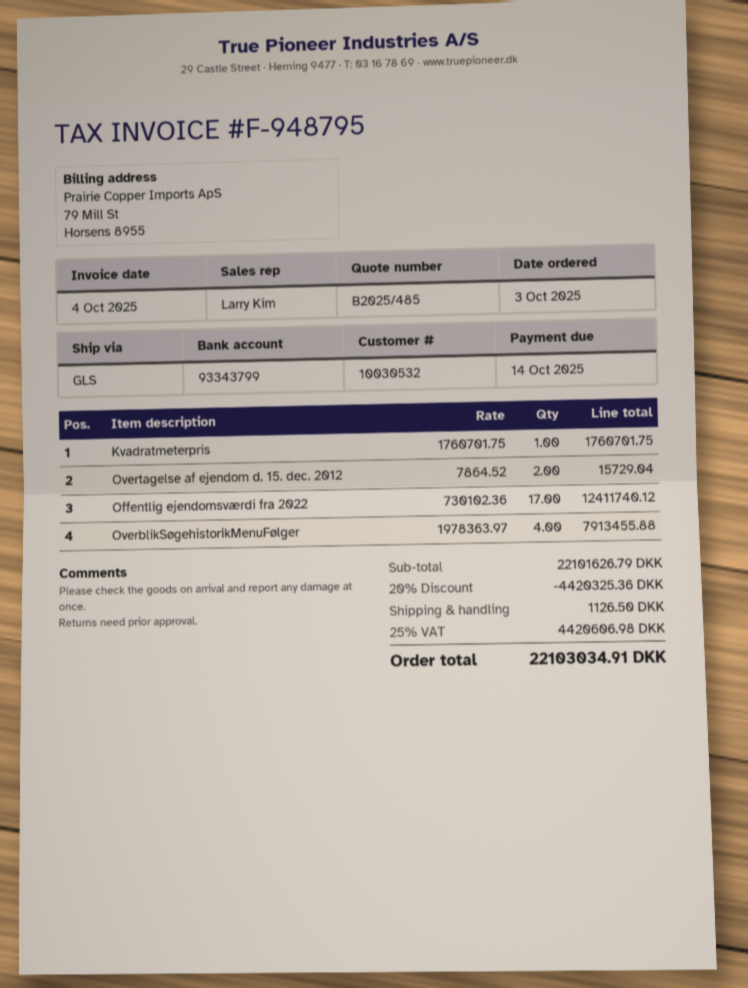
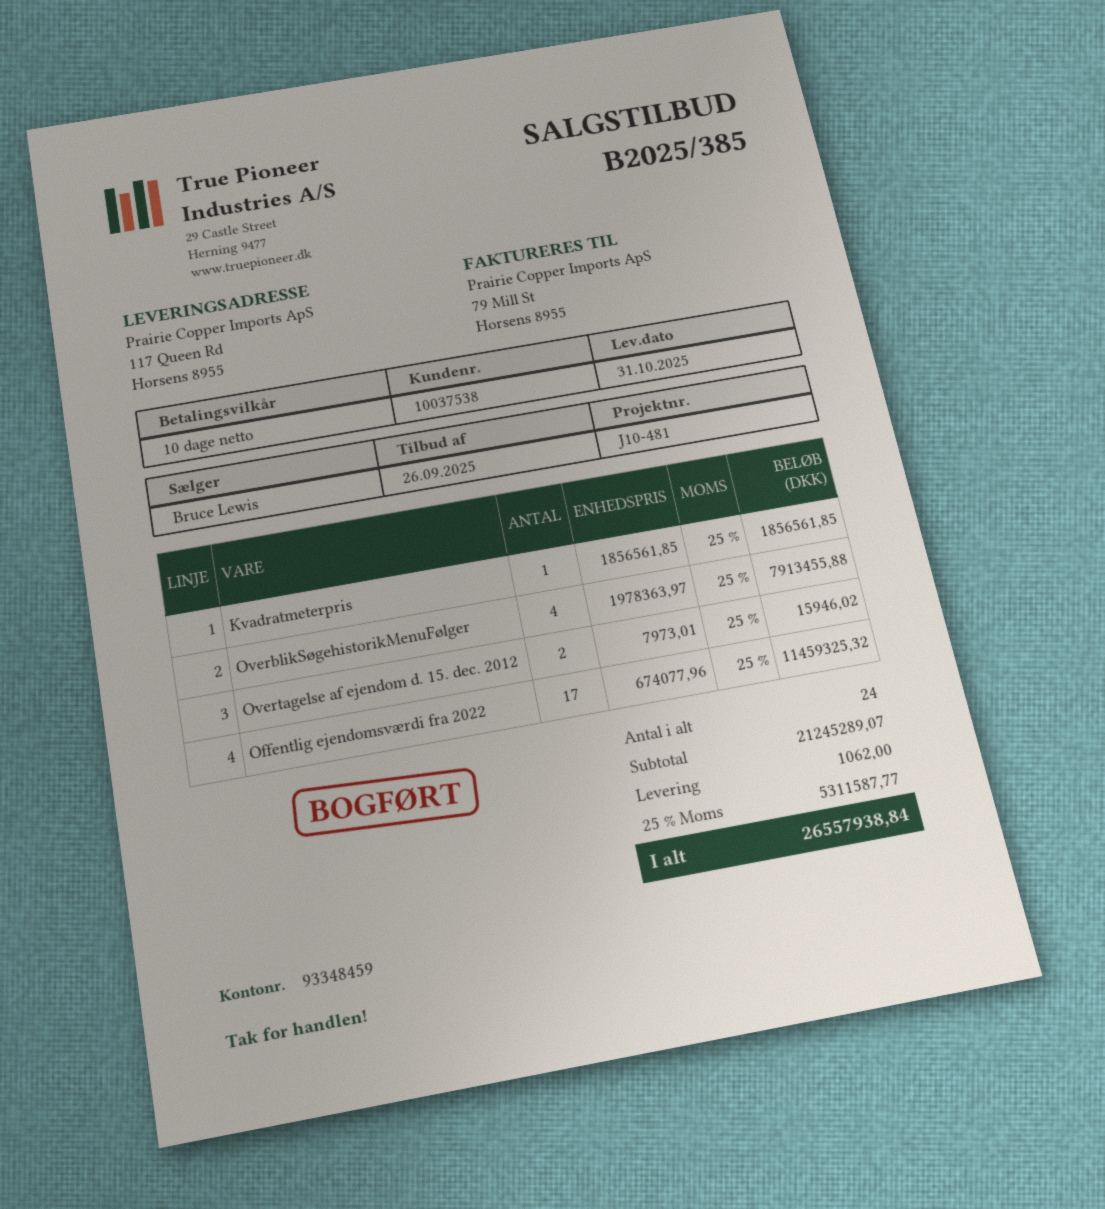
quote number: B2025/485 -> B2025/385
customer number: 10030532 -> 10037538
sales rep: Larry Kim -> Bruce Lewis
bank account: 93343799 -> 93348459
Kvadratmeterpris: 1 x 1760701.75 = 1760701.75 -> 1 x 1856561.85 = 1856561.85
Overtagelse af ejendom d. 15. dec. 2012: 2 x 7864.52 = 15729.04 -> 2 x 7973.01 = 15946.02
Offentlig ejendomsværdi fra 2022: 17 x 730102.36 = 12411740.12 -> 17 x 674077.96 = 11459325.32
subtotal: 22101626.79 -> 21245289.07
discount: 20% = 4420325.36 -> none
shipping: 1126.50 -> 1062.00
tax: 25% = 4420606.98 -> 25% = 5311587.77
total: 22103034.91 -> 26557938.84

